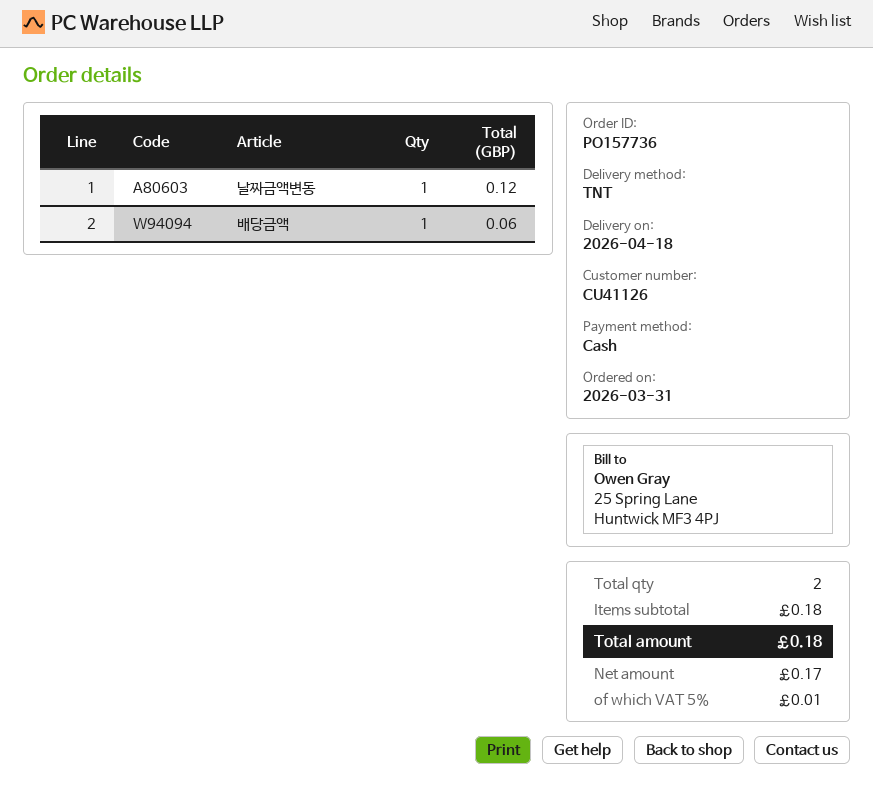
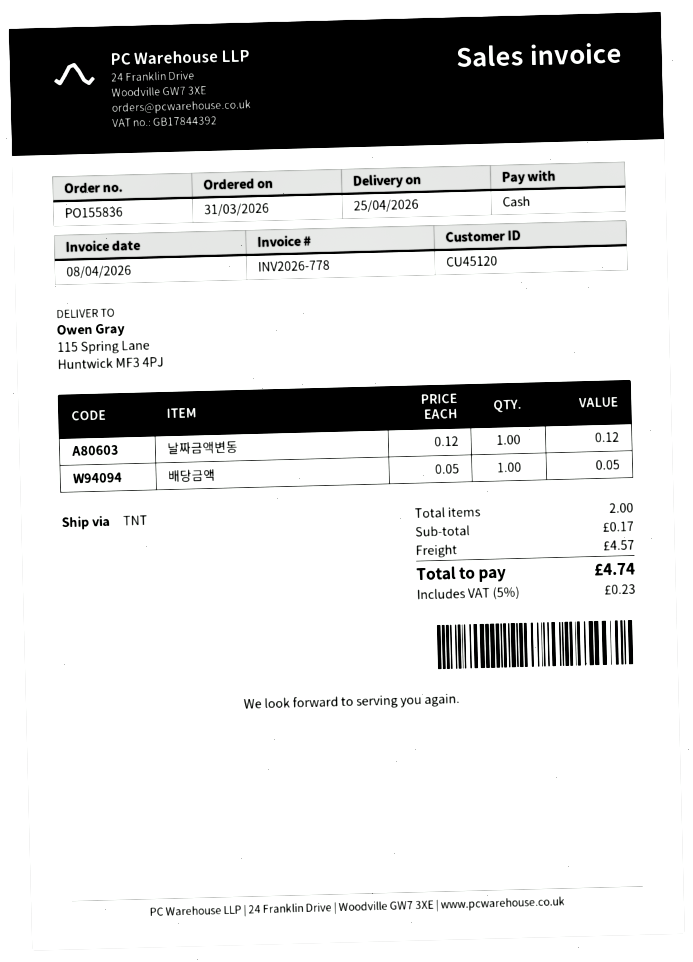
order number: PO157736 -> PO155836
delivery date: 2026-04-18 -> 2026-04-25
customer number: CU41126 -> CU45120
배당금액: 1 for 0.06 -> 1 for 0.05
subtotal: 0.18 -> 0.17
shipping: none -> 4.57
tax: 5% = 0.01 -> 5% = 0.23
total: 0.18 -> 4.74

